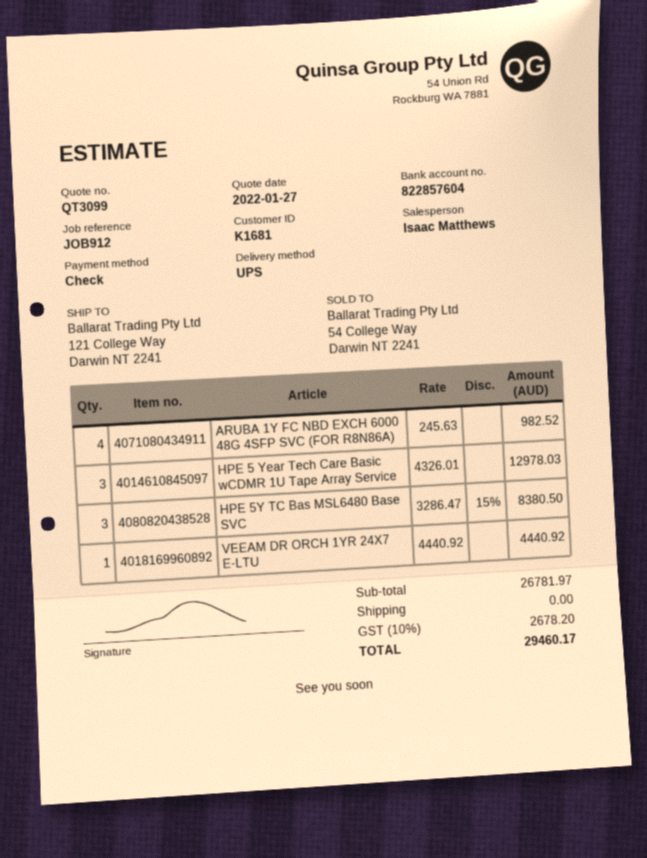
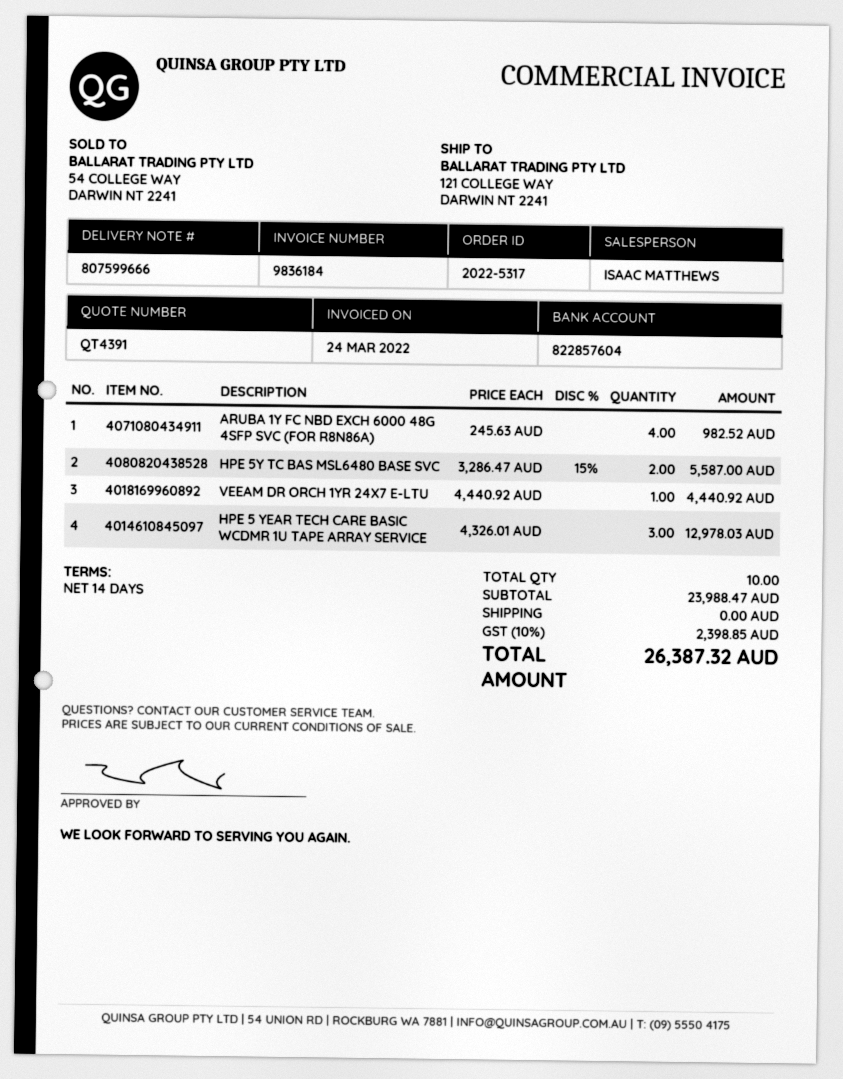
quote number: QT3099 -> QT4391
HPE 5Y TC Bas MSL6480 Base SVC: 3 x 3286.47 - 15% = 8380.50 -> 2 x 3286.47 - 15% = 5587.00
subtotal: 26781.97 -> 23988.47
tax: 10% = 2678.20 -> 10% = 2398.85
total: 29460.17 -> 26387.32

